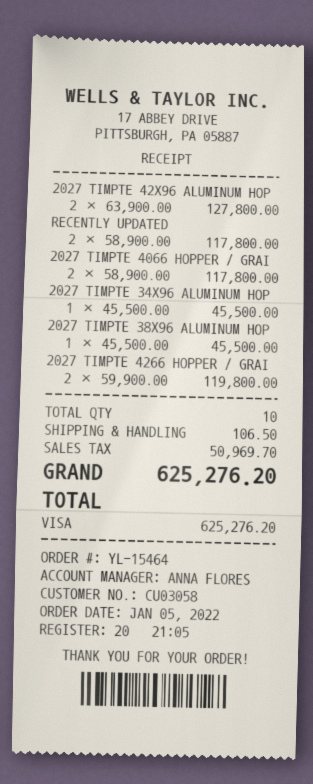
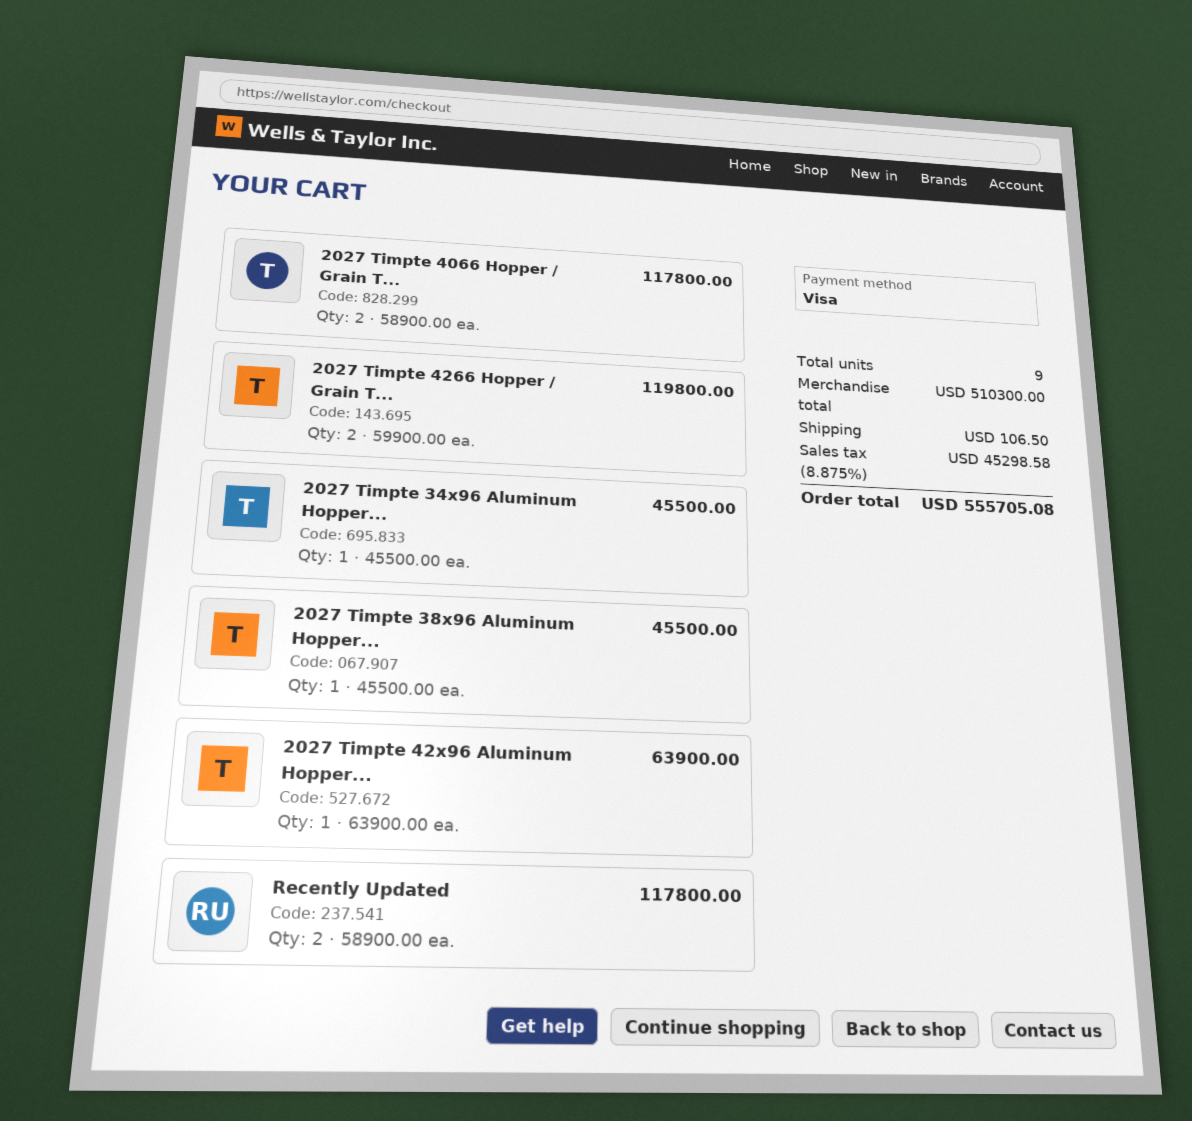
2027 TIMPTE 42X96 ALUMINUM HOP: 2 x 63900.00 = 127800.00 -> 1 x 63900.00 = 63900.00
total quantity: 10 -> 9
tax: 50969.70 -> 45298.58
total: 625276.20 -> 555705.08

